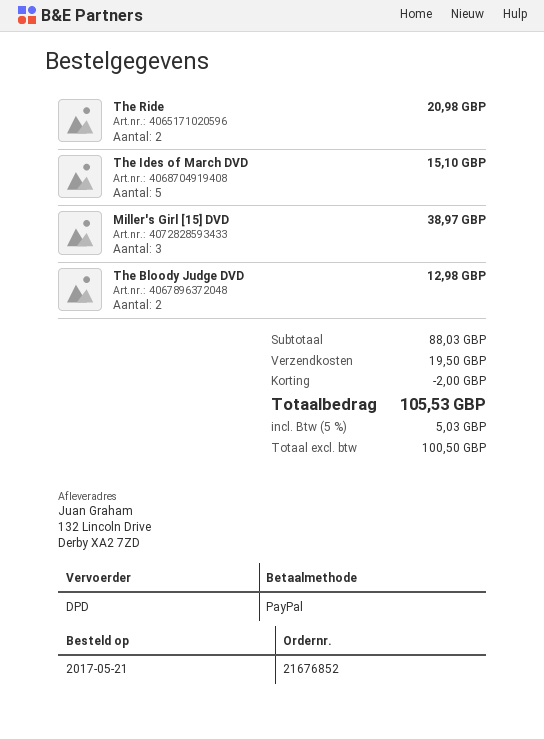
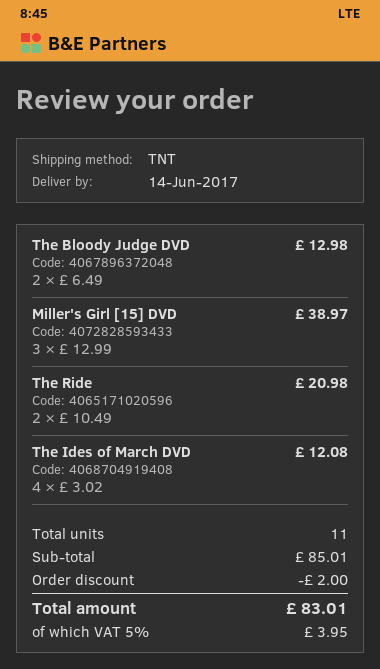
shipping method: DPD -> TNT
The Ides of March DVD: 5 for 15.10 -> 4 for 12.08
subtotal: 88.03 -> 85.01
shipping: 19.50 -> none
tax: 5% = 5.03 -> 5% = 3.95
total: 105.53 -> 83.01

